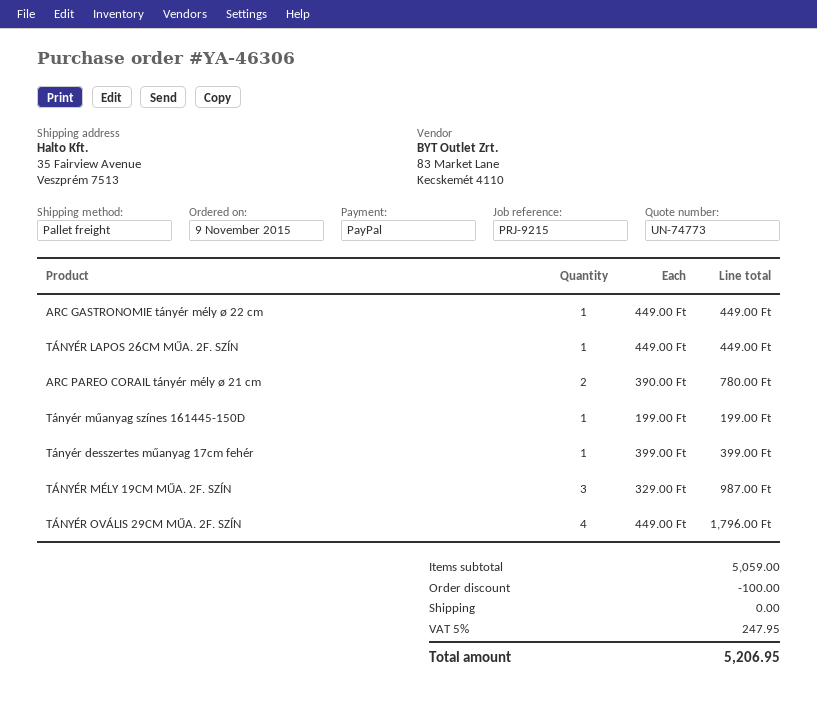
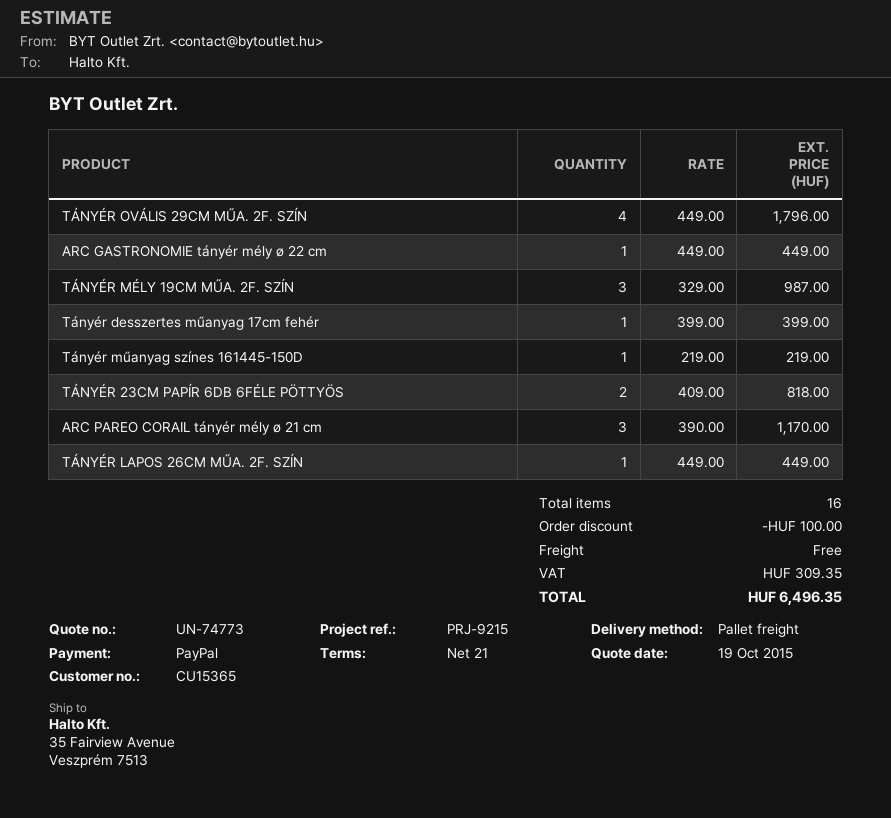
ARC PAREO CORAIL tányér mély ø 21 cm: 2 x 390.00 = 780.00 -> 3 x 390.00 = 1170.00
Tányér műanyag színes 161445-150D: 1 x 199.00 = 199.00 -> 1 x 219.00 = 219.00
TÁNYÉR 23CM PAPÍR 6DB 6FÉLE PÖTTYÖS: none -> 2 x 409.00 = 818.00
tax: 247.95 -> 309.35
total: 5206.95 -> 6496.35

